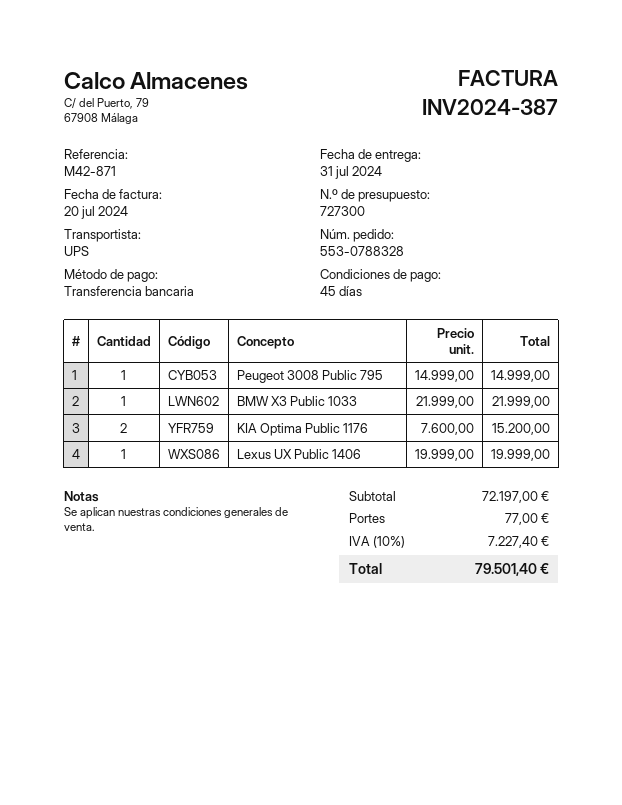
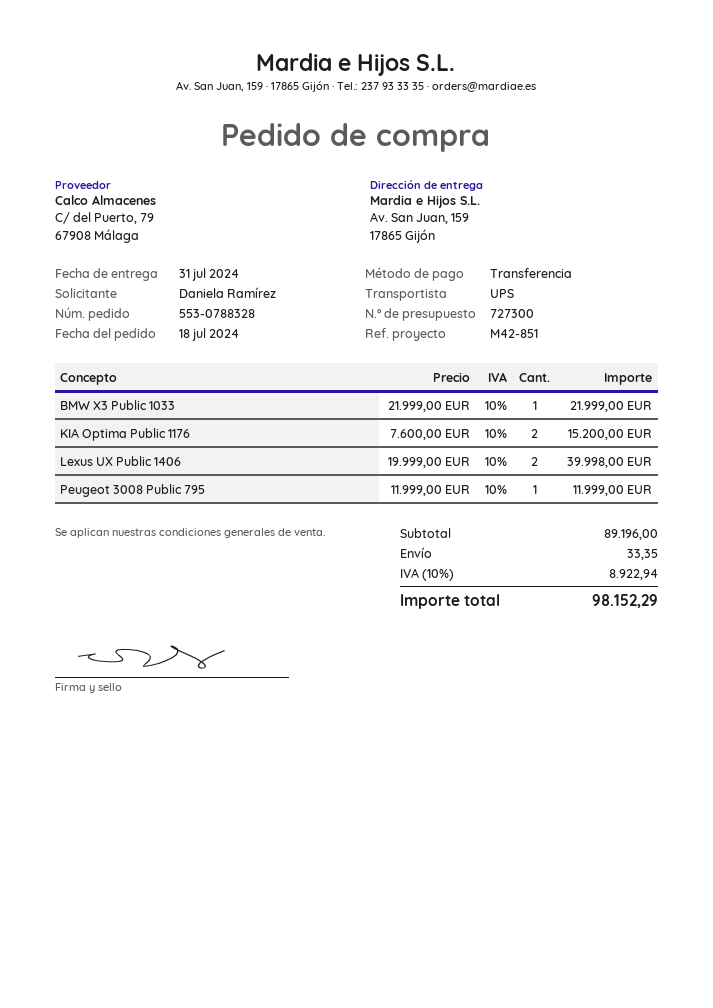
reference: M42-871 -> M42-851
Peugeot 3008 Public 795: 1 x 14999.00 = 14999.00 -> 1 x 11999.00 = 11999.00
Lexus UX Public 1406: 1 x 19999.00 = 19999.00 -> 2 x 19999.00 = 39998.00
subtotal: 72197.00 -> 89196.00
shipping: 77.00 -> 33.35
tax: 10% = 7227.40 -> 10% = 8922.94
total: 79501.40 -> 98152.29

